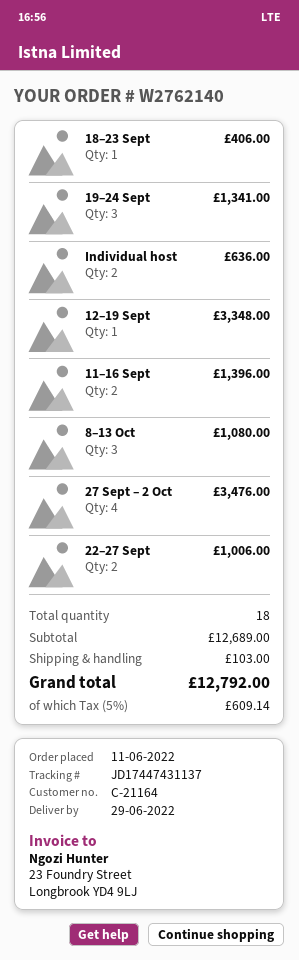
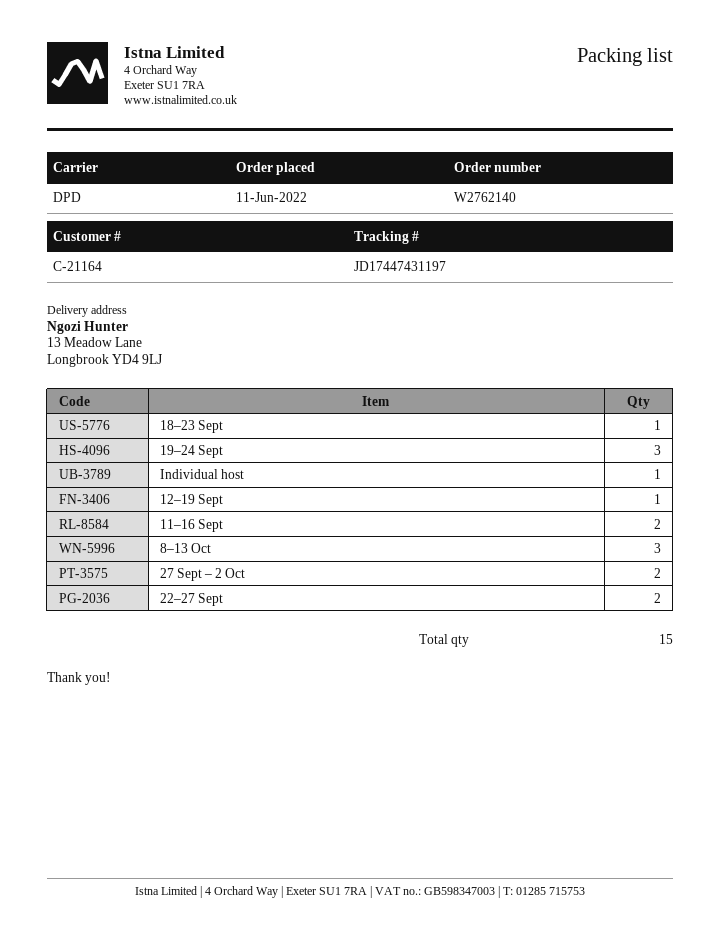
tracking number: JD17447431137 -> JD17447431197
Individual host: 2 -> 1
27 Sept – 2 Oct: 4 -> 2
total quantity: 18 -> 15

